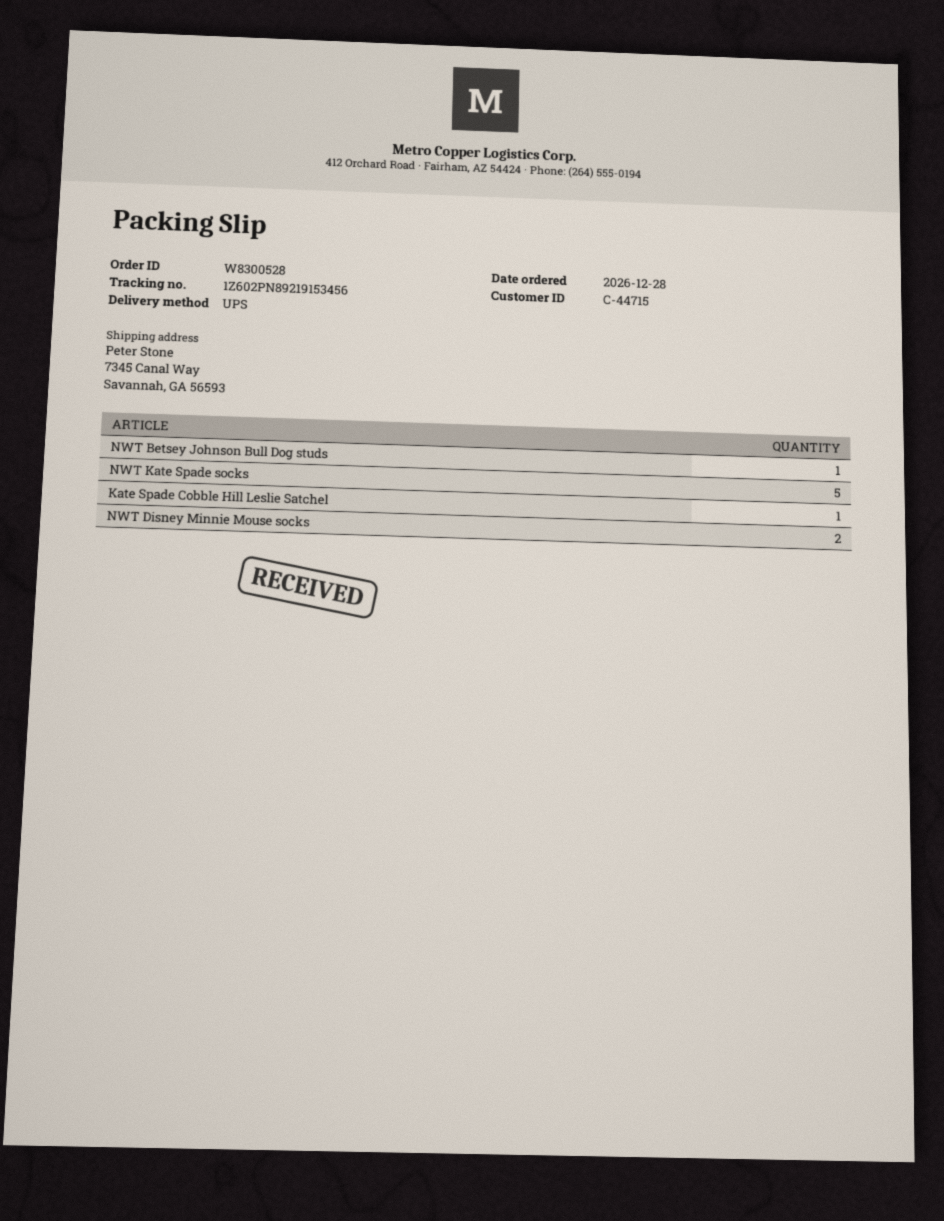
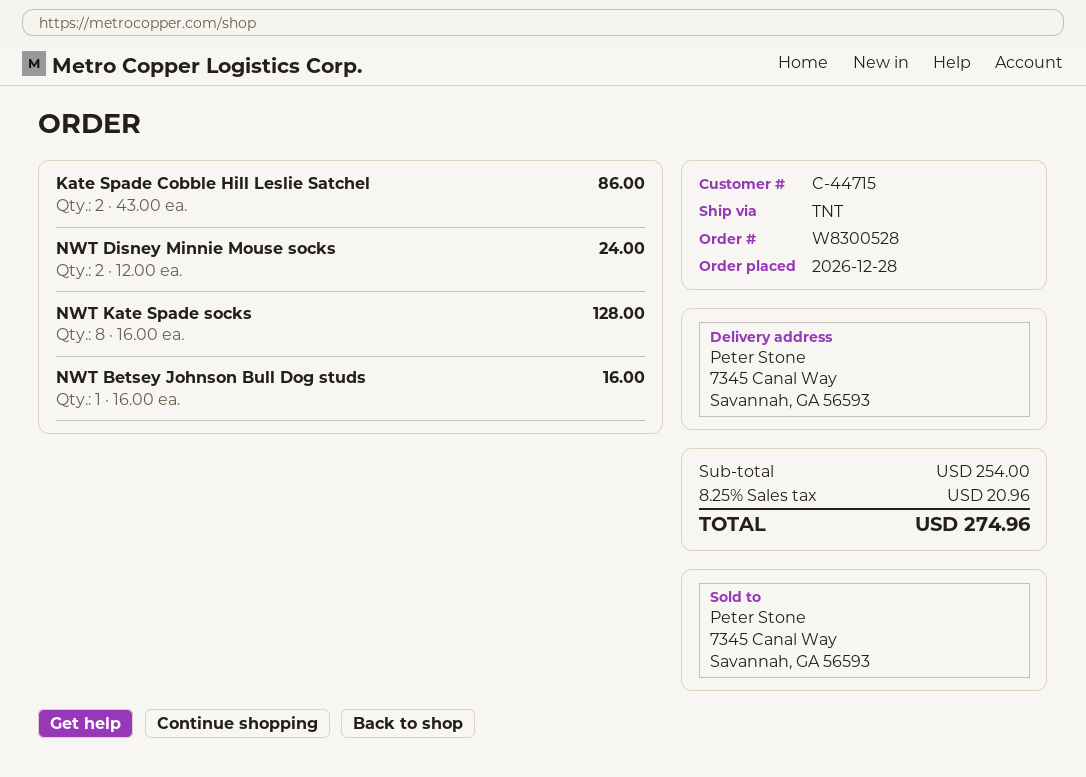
shipping method: UPS -> TNT
NWT Kate Spade socks: 5 -> 8
Kate Spade Cobble Hill Leslie Satchel: 1 -> 2

